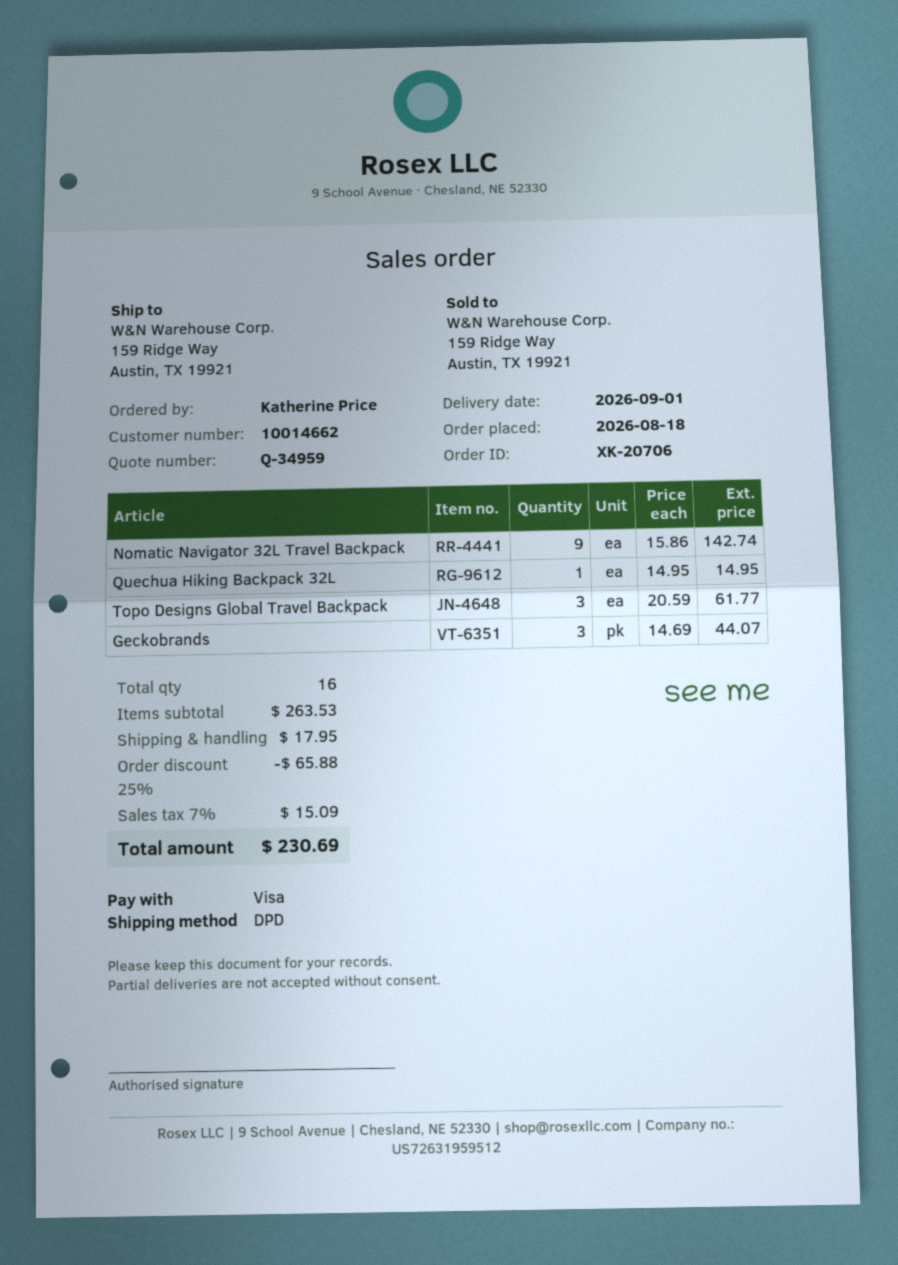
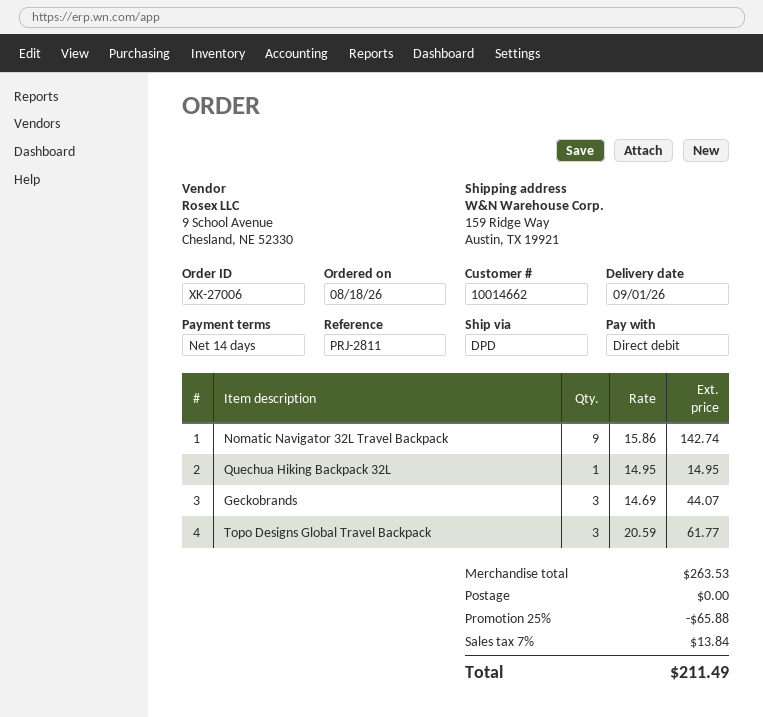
order number: XK-20706 -> XK-27006
payment method: Visa -> direct debit
shipping: 17.95 -> 0.00
tax: 7% = 15.09 -> 7% = 13.84
total: 230.69 -> 211.49

